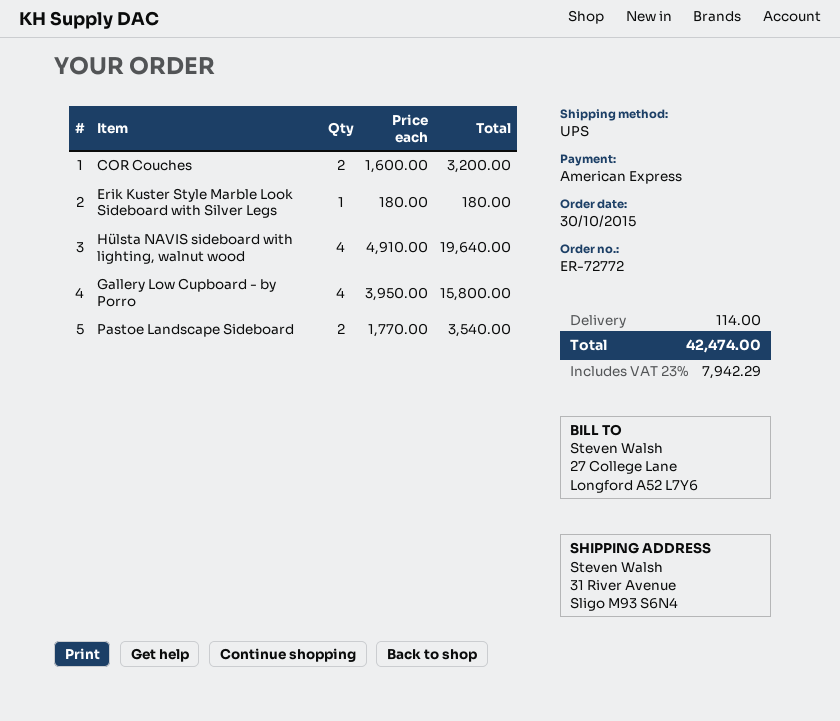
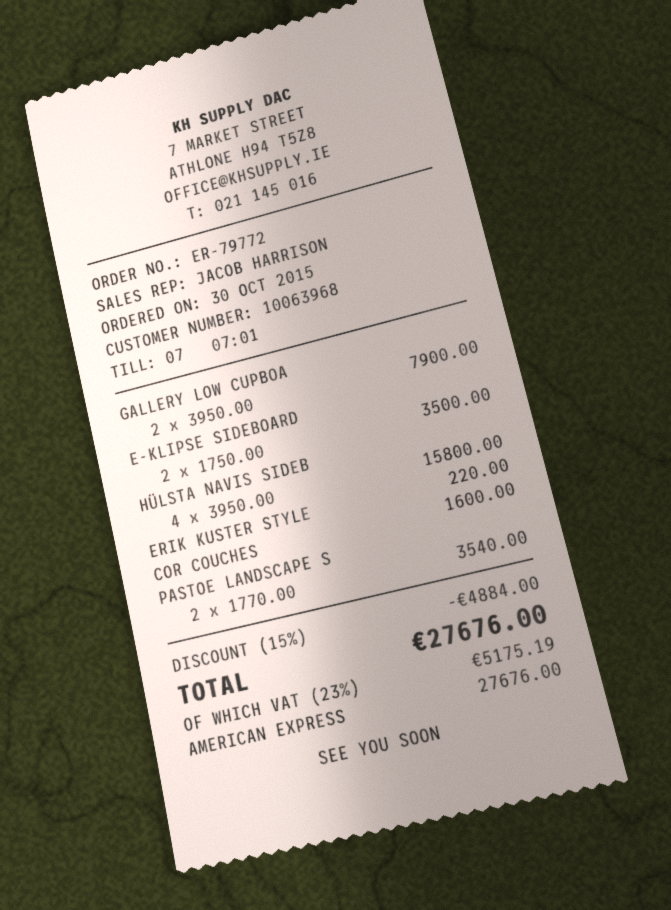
order number: ER-72772 -> ER-79772
COR Couches: 2 x 1600.00 = 3200.00 -> 1 x 1600.00 = 1600.00
Erik Kuster Style Marble Look Sideboard with Silver Legs: 1 x 180.00 = 180.00 -> 1 x 220.00 = 220.00
Hülsta NAVIS sideboard with lighting, walnut wood: 4 x 4910.00 = 19640.00 -> 4 x 3950.00 = 15800.00
Gallery Low Cupboard - by Porro: 4 x 3950.00 = 15800.00 -> 2 x 3950.00 = 7900.00
E-KLIPSE SIDEBOARD: none -> 2 x 1750.00 = 3500.00
discount: none -> 15% = 4884.00
shipping: 114.00 -> none
tax: 23% = 7942.29 -> 23% = 5175.19
total: 42474.00 -> 27676.00

